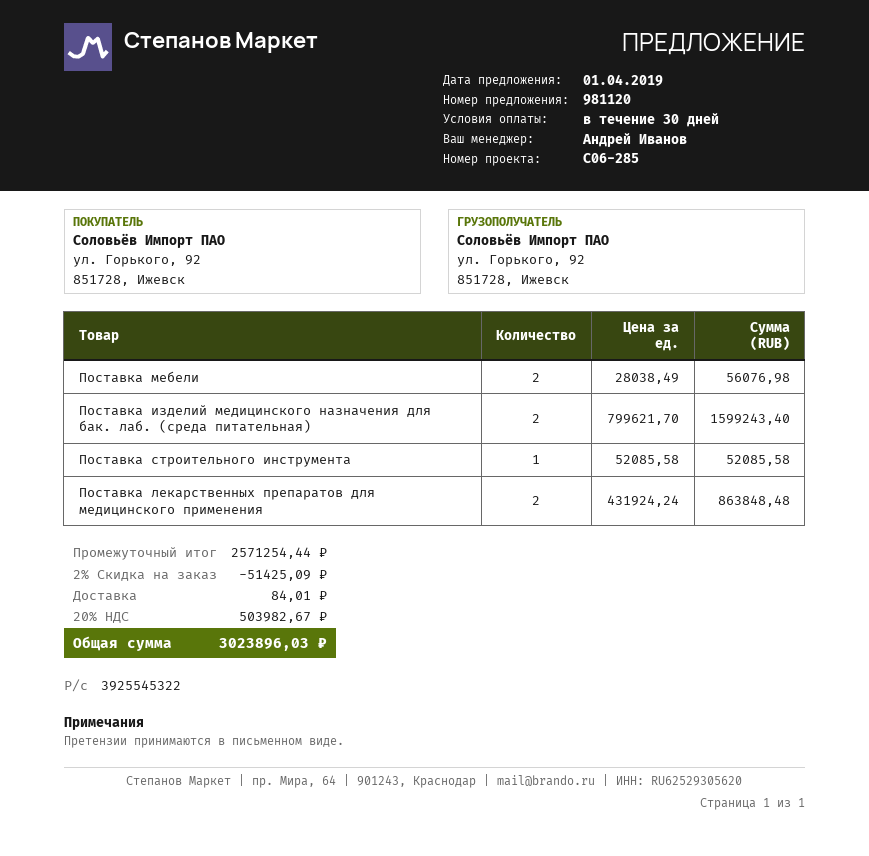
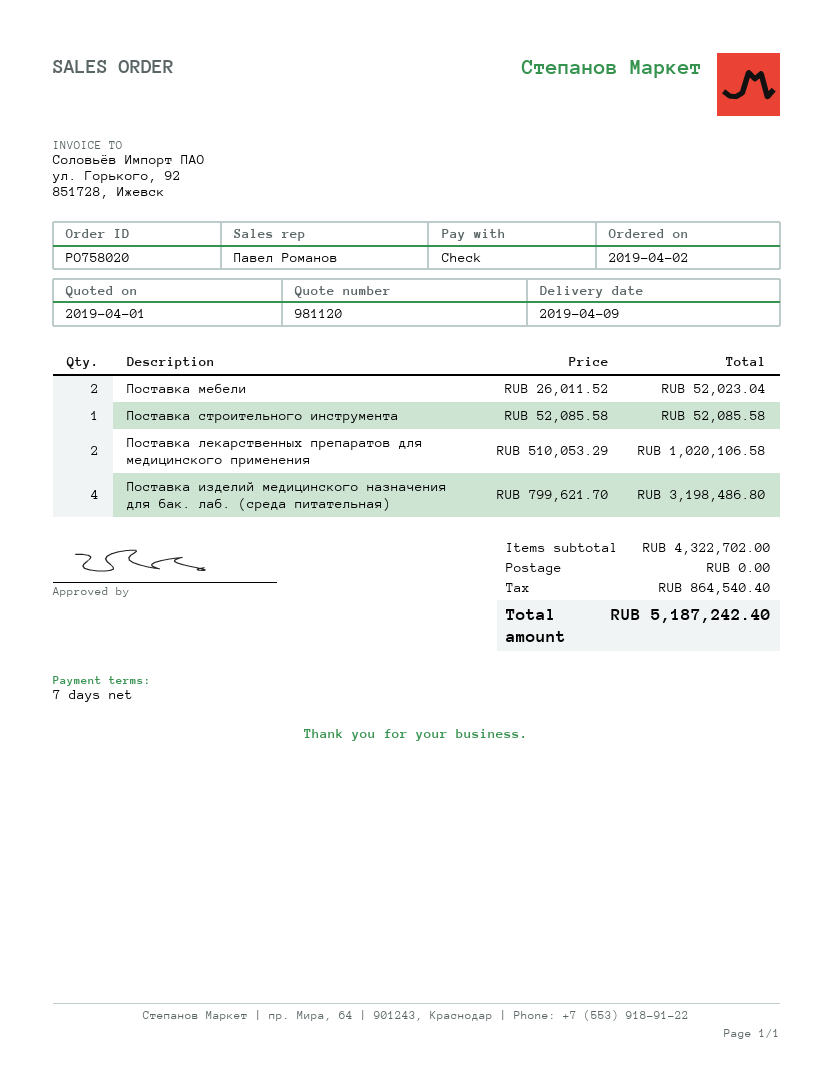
payment terms: 30 days -> 7 days
sales rep: Андрей Иванов -> Павел Романов
Поставка мебели: 2 x 28038.49 = 56076.98 -> 2 x 26011.52 = 52023.04
Поставка изделий медицинского назначения для бак. лаб. (среда питательная): 2 x 799621.70 = 1599243.40 -> 4 x 799621.70 = 3198486.80
Поставка лекарственных препаратов для медицинского применения: 2 x 431924.24 = 863848.48 -> 2 x 510053.29 = 1020106.58
subtotal: 2571254.44 -> 4322702.00
discount: 2% = 51425.09 -> none
shipping: 84.01 -> 0.00
tax: 503982.67 -> 864540.40
total: 3023896.03 -> 5187242.40

